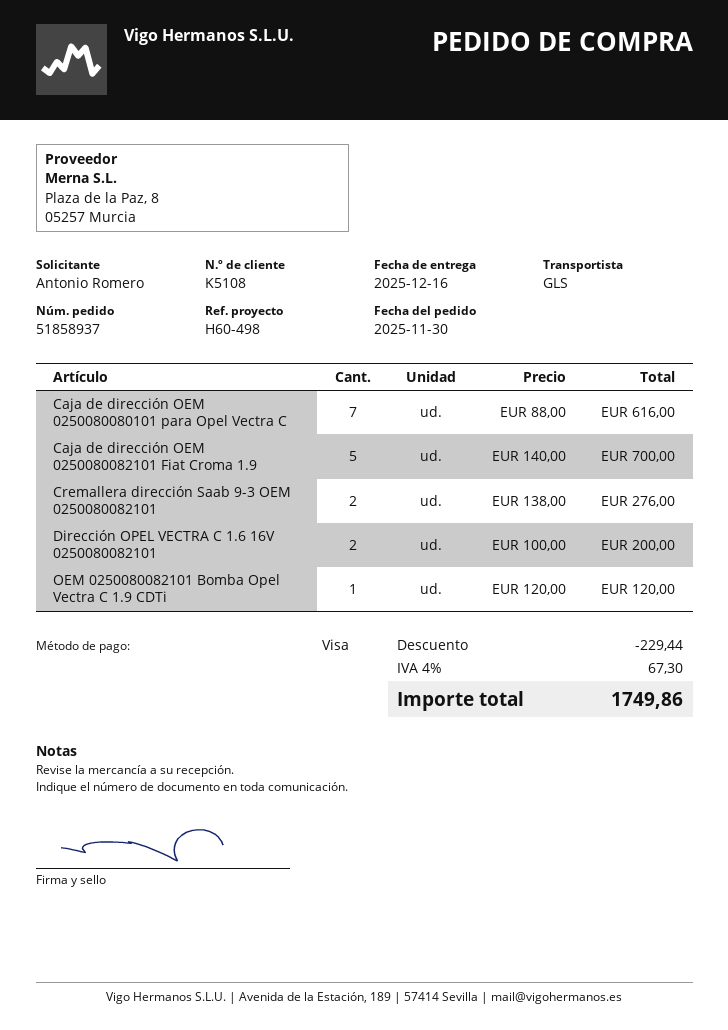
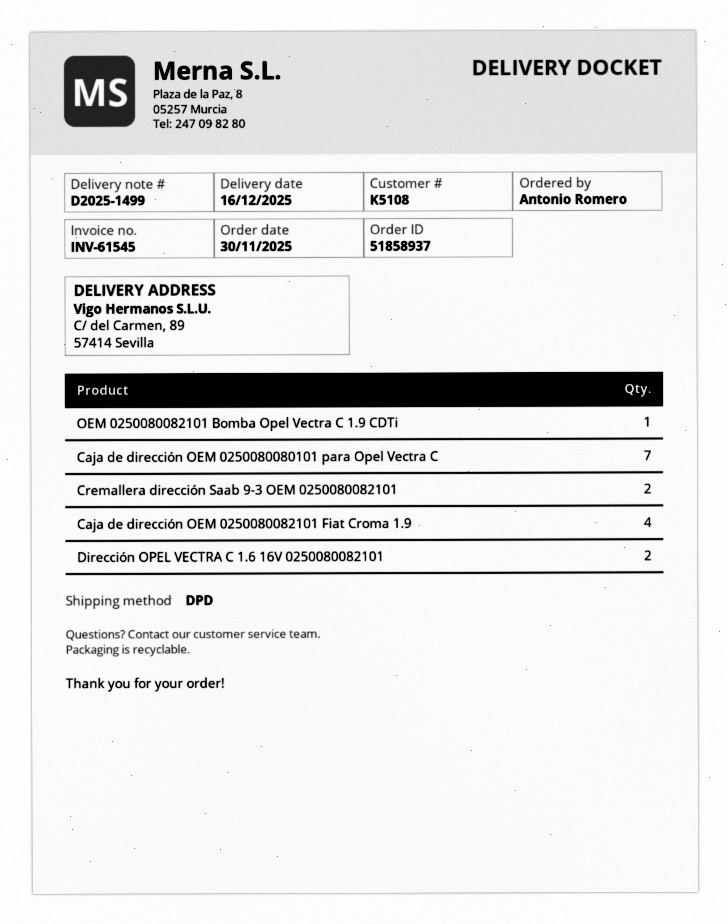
shipping method: GLS -> DPD
Caja de dirección OEM 0250080082101 Fiat Croma 1.9: 5 -> 4

